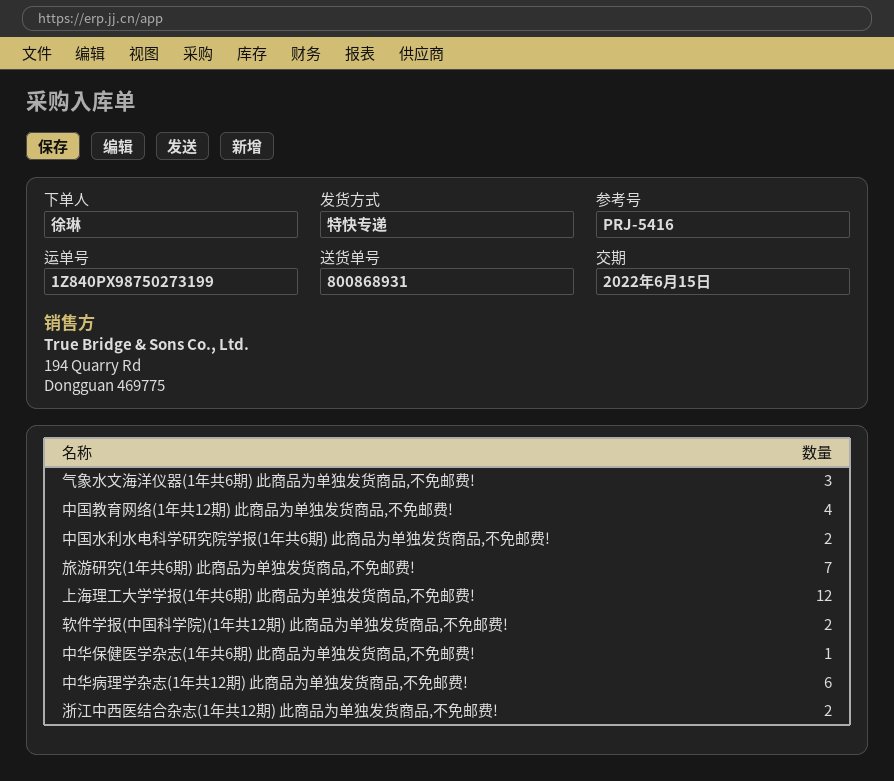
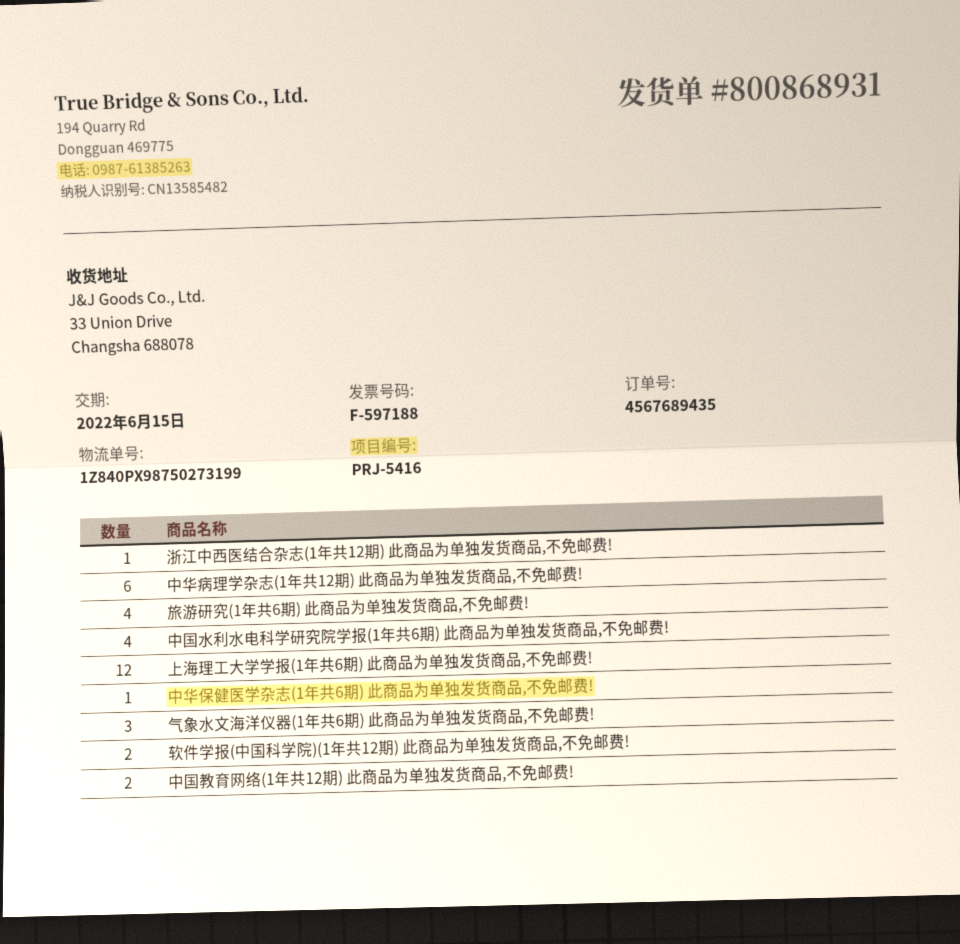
中国教育网络(1年共12期) 此商品为单独发货商品,不免邮费!: 4 -> 2
中国水利水电科学研究院学报(1年共6期) 此商品为单独发货商品,不免邮费!: 2 -> 4
旅游研究(1年共6期) 此商品为单独发货商品,不免邮费!: 7 -> 4
浙江中西医结合杂志(1年共12期) 此商品为单独发货商品,不免邮费!: 2 -> 1

